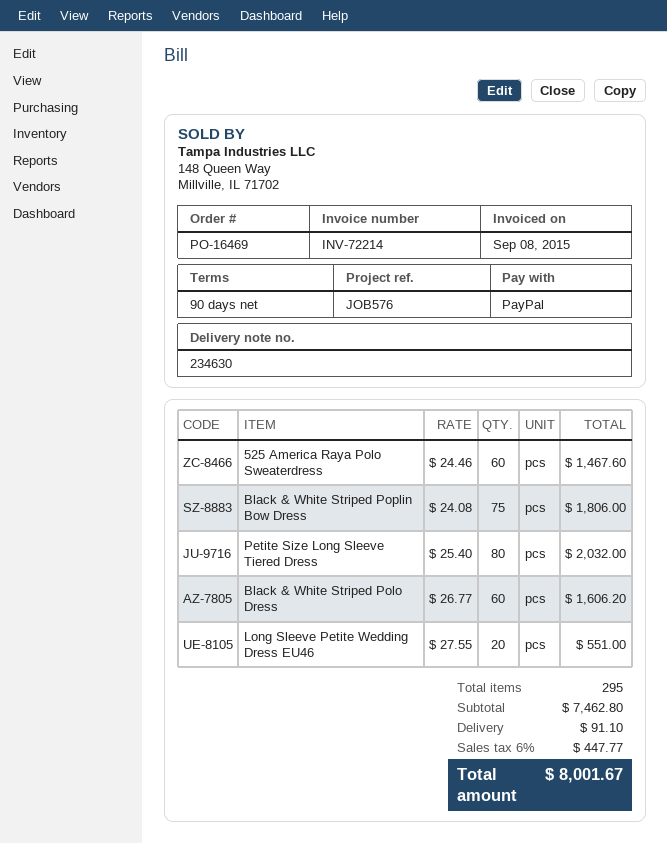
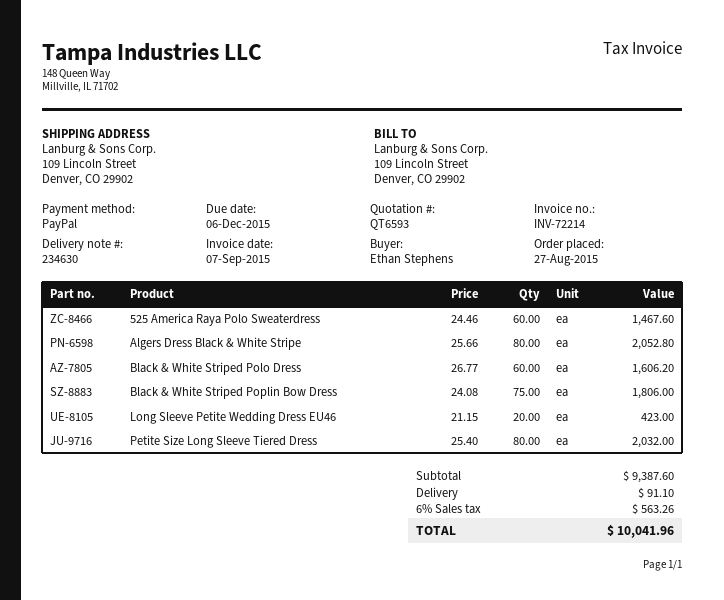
invoice date: 2015-09-08 -> 2015-09-07
Long Sleeve Petite Wedding Dress EU46: 20 x 27.55 = 551.00 -> 20 x 21.15 = 423.00
Algers Dress Black & White Stripe: none -> 80 x 25.66 = 2052.80
subtotal: 7462.80 -> 9387.60
tax: 6% = 447.77 -> 6% = 563.26
total: 8001.67 -> 10041.96

